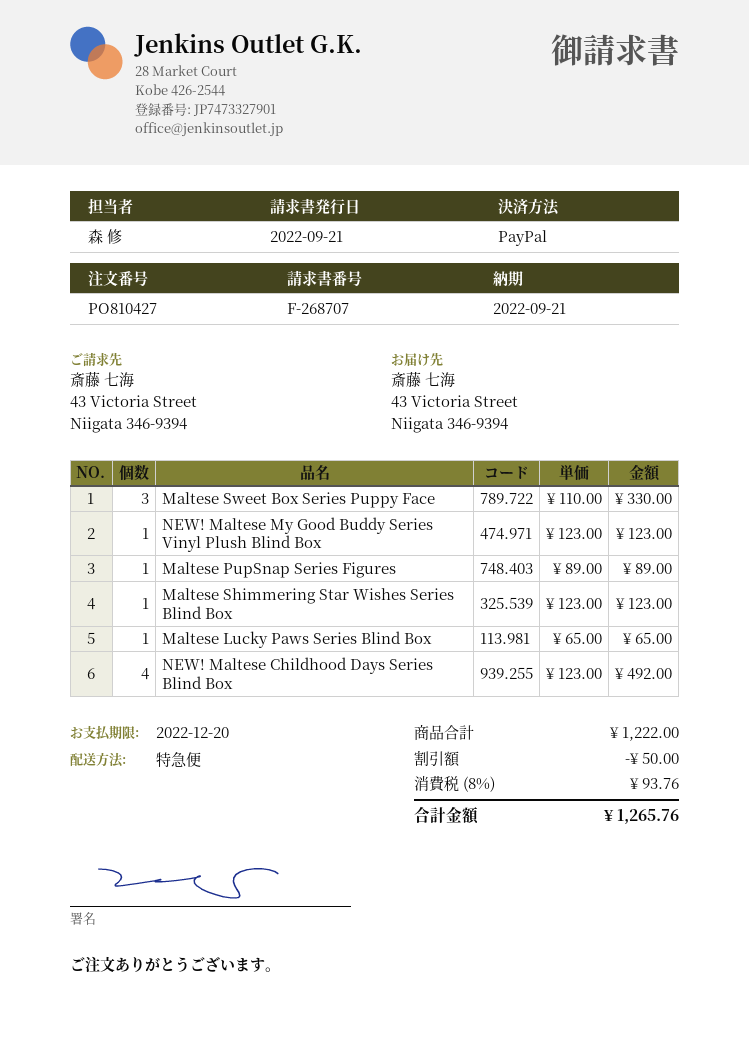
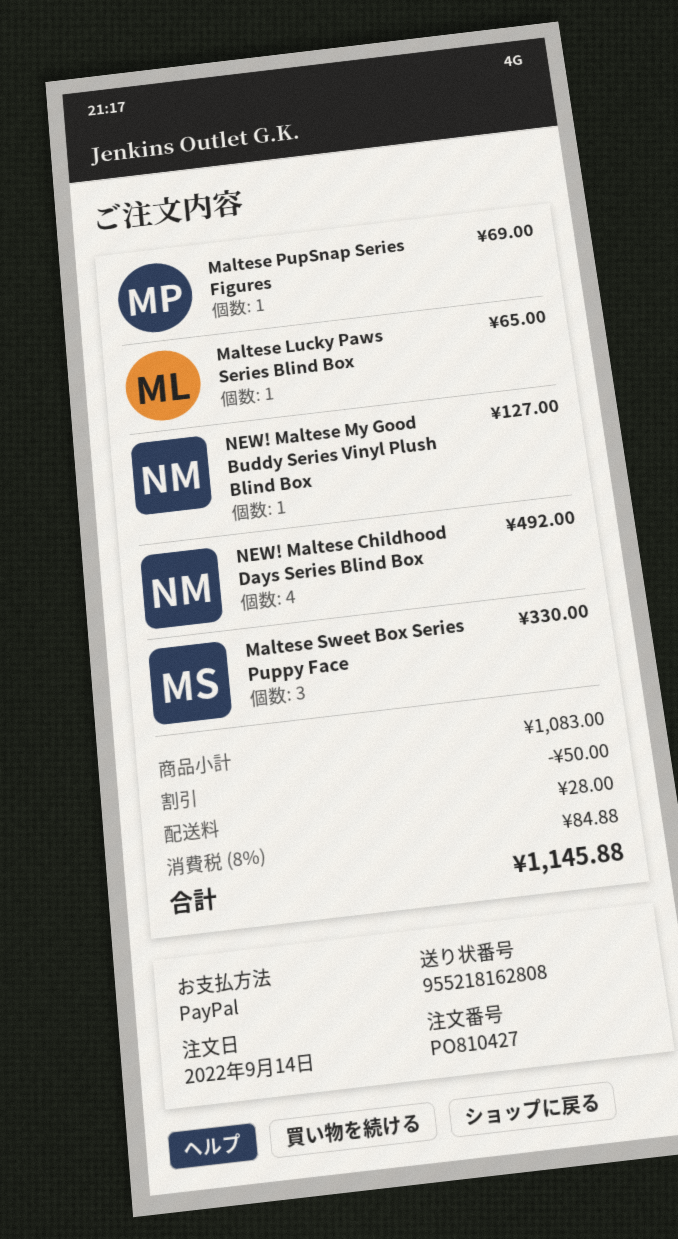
NEW! Maltese My Good Buddy Series Vinyl Plush Blind Box: 1 for 123.00 -> 1 for 127.00
Maltese PupSnap Series Figures: 1 for 89.00 -> 1 for 69.00
Maltese Shimmering Star Wishes Series Blind Box: 1 for 123.00 -> none
subtotal: 1222.00 -> 1083.00
shipping: none -> 28.00
tax: 8% = 93.76 -> 8% = 84.88
total: 1265.76 -> 1145.88

